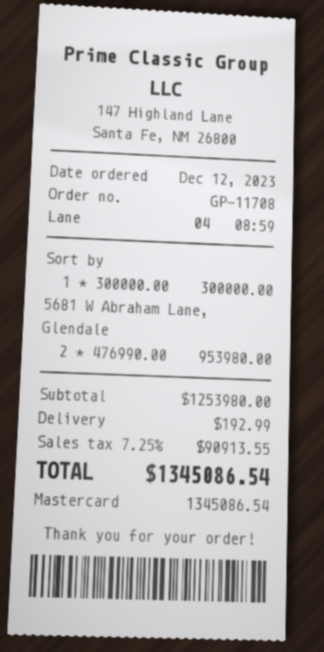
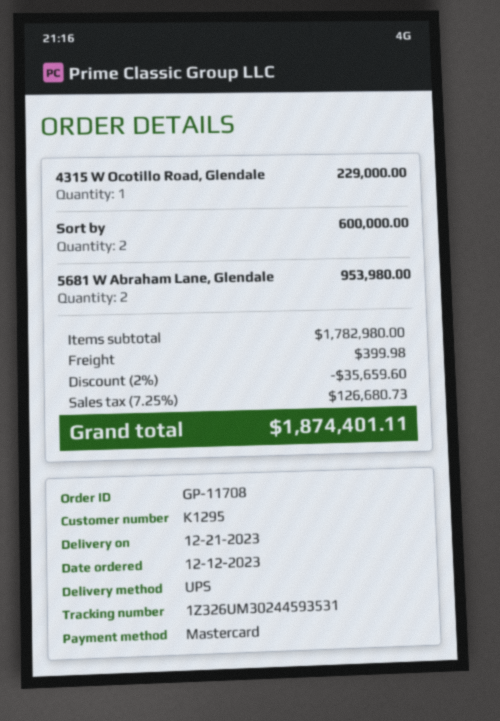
Sort by: 1 for 300000.00 -> 2 for 600000.00
4315 W Ocotillo Road, Glendale: none -> 1 for 229000.00
subtotal: 1253980.00 -> 1782980.00
discount: none -> 2% = 35659.60
shipping: 192.99 -> 399.98
tax: 7.25% = 90913.55 -> 7.25% = 126680.73
total: 1345086.54 -> 1874401.11

